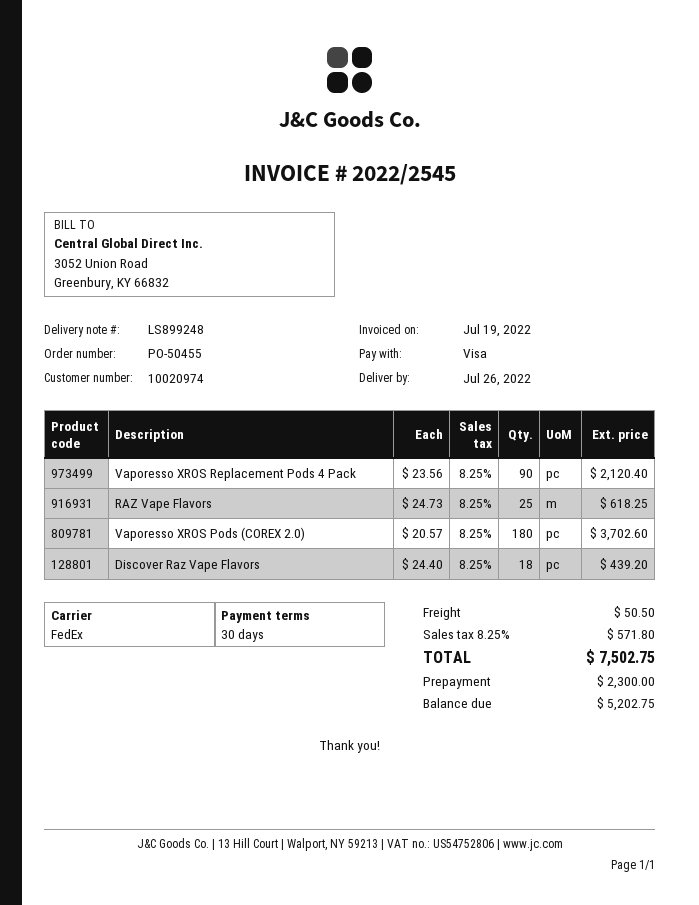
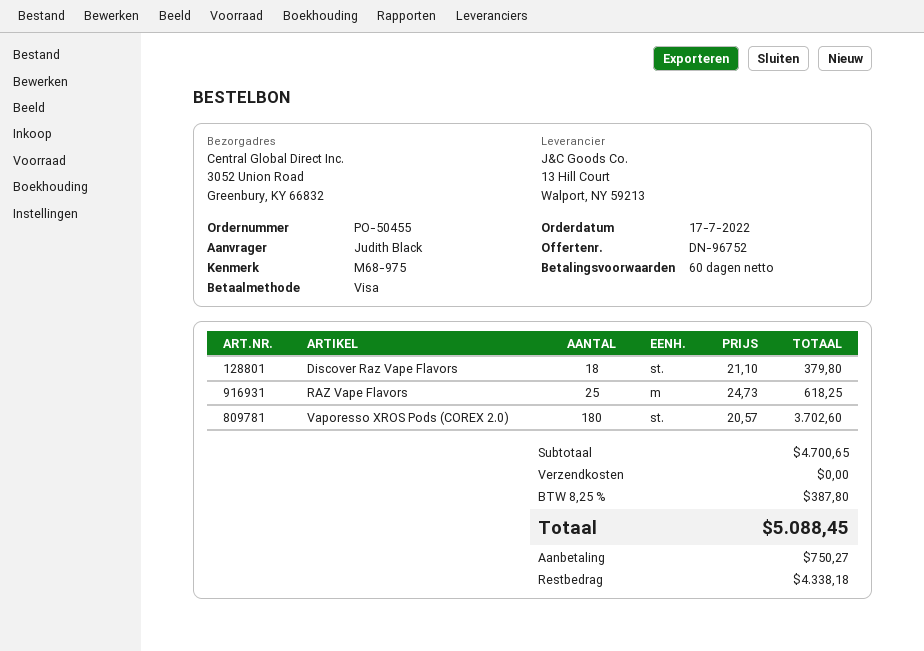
payment terms: 30 days -> 60 days
Vaporesso XROS Replacement Pods 4 Pack: 90 x 23.56 = 2120.40 -> none
Discover Raz Vape Flavors: 18 x 24.40 = 439.20 -> 18 x 21.10 = 379.80
shipping: 50.50 -> 0.00
tax: 8.25% = 571.80 -> 8.25% = 387.80
total: 7502.75 -> 5088.45
deposit: 2300.00 -> 750.27
balance: 5202.75 -> 4338.18

